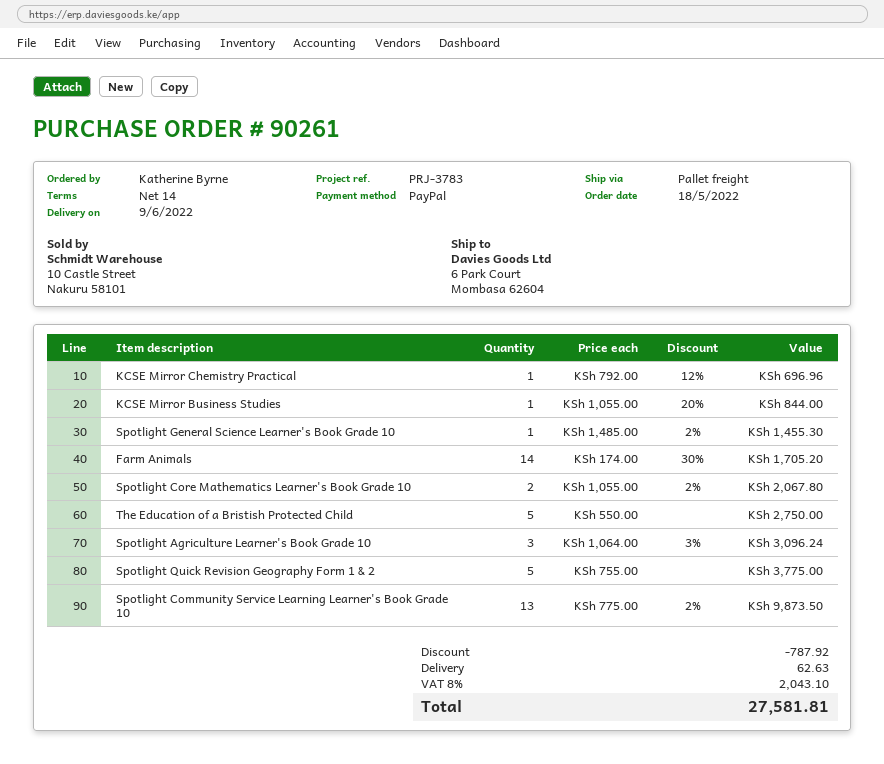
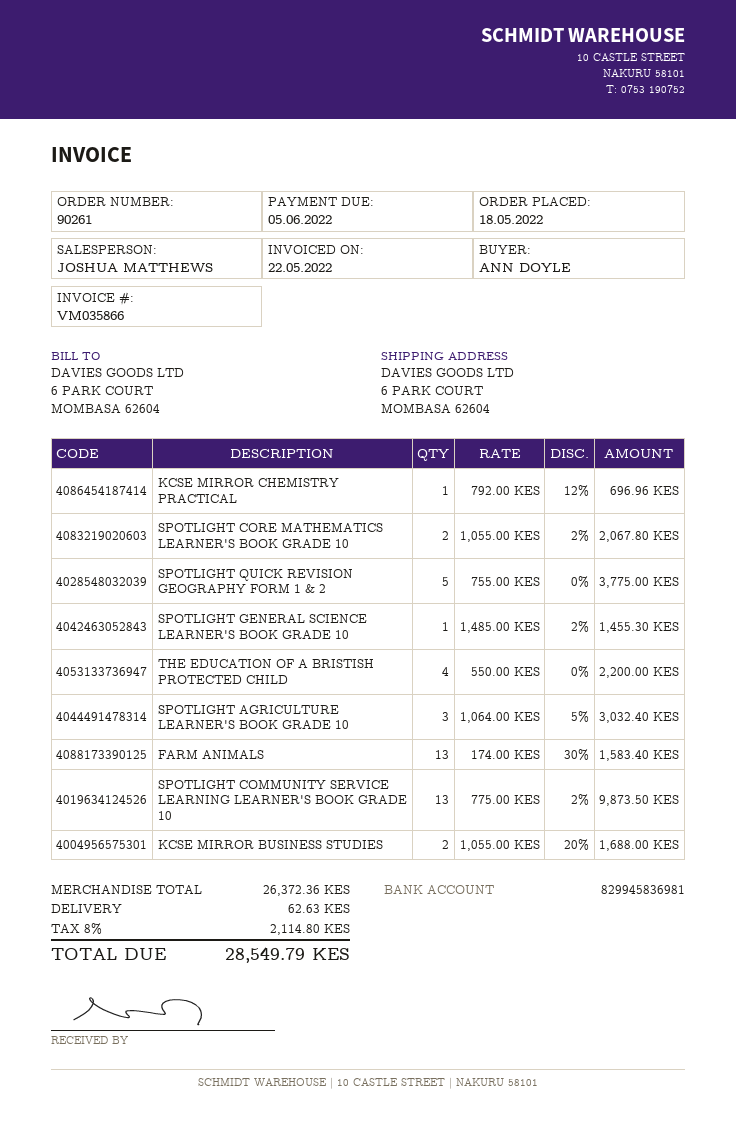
ordered by: Katherine Byrne -> ANN DOYLE
KCSE Mirror Business Studies: 1 x 1055.00 - 20% = 844.00 -> 2 x 1055.00 - 20% = 1688.00
Farm Animals: 14 x 174.00 - 30% = 1705.20 -> 13 x 174.00 - 30% = 1583.40
The Education of a Bristish Protected Child: 5 x 550.00 = 2750.00 -> 4 x 550.00 = 2200.00
Spotlight Agriculture Learner's Book Grade 10: 3 x 1064.00 - 3% = 3096.24 -> 3 x 1064.00 - 5% = 3032.40
discount: 787.92 -> none
tax: 8% = 2043.10 -> 8% = 2114.80
total: 27581.81 -> 28549.79

